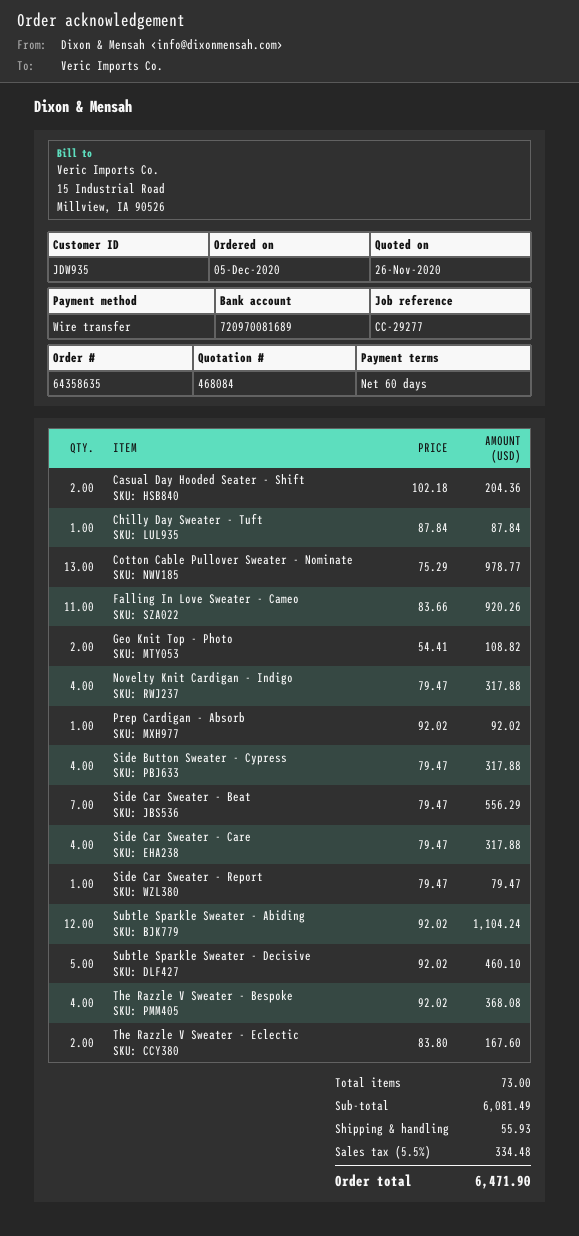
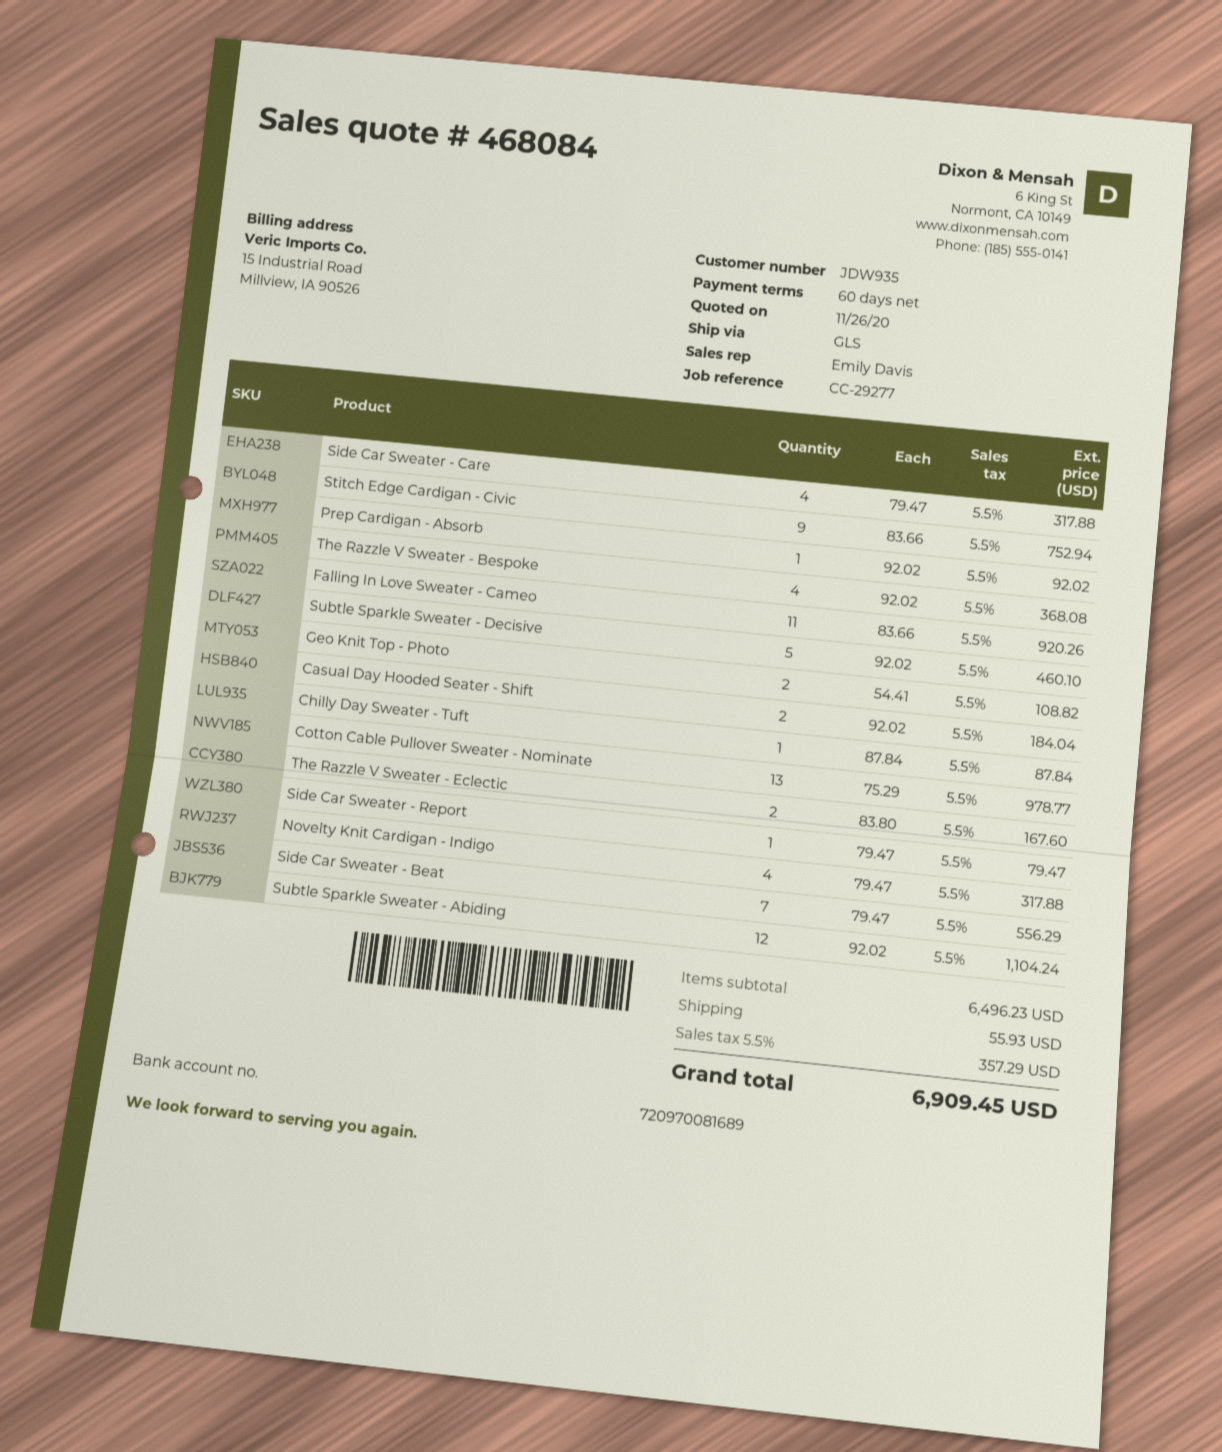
Casual Day Hooded Seater - Shift: 2 x 102.18 = 204.36 -> 2 x 92.02 = 184.04
Side Button Sweater - Cypress: 4 x 79.47 = 317.88 -> none
Stitch Edge Cardigan - Civic: none -> 9 x 83.66 = 752.94
subtotal: 6081.49 -> 6496.23
tax: 5.5% = 334.48 -> 5.5% = 357.29
total: 6471.90 -> 6909.45

